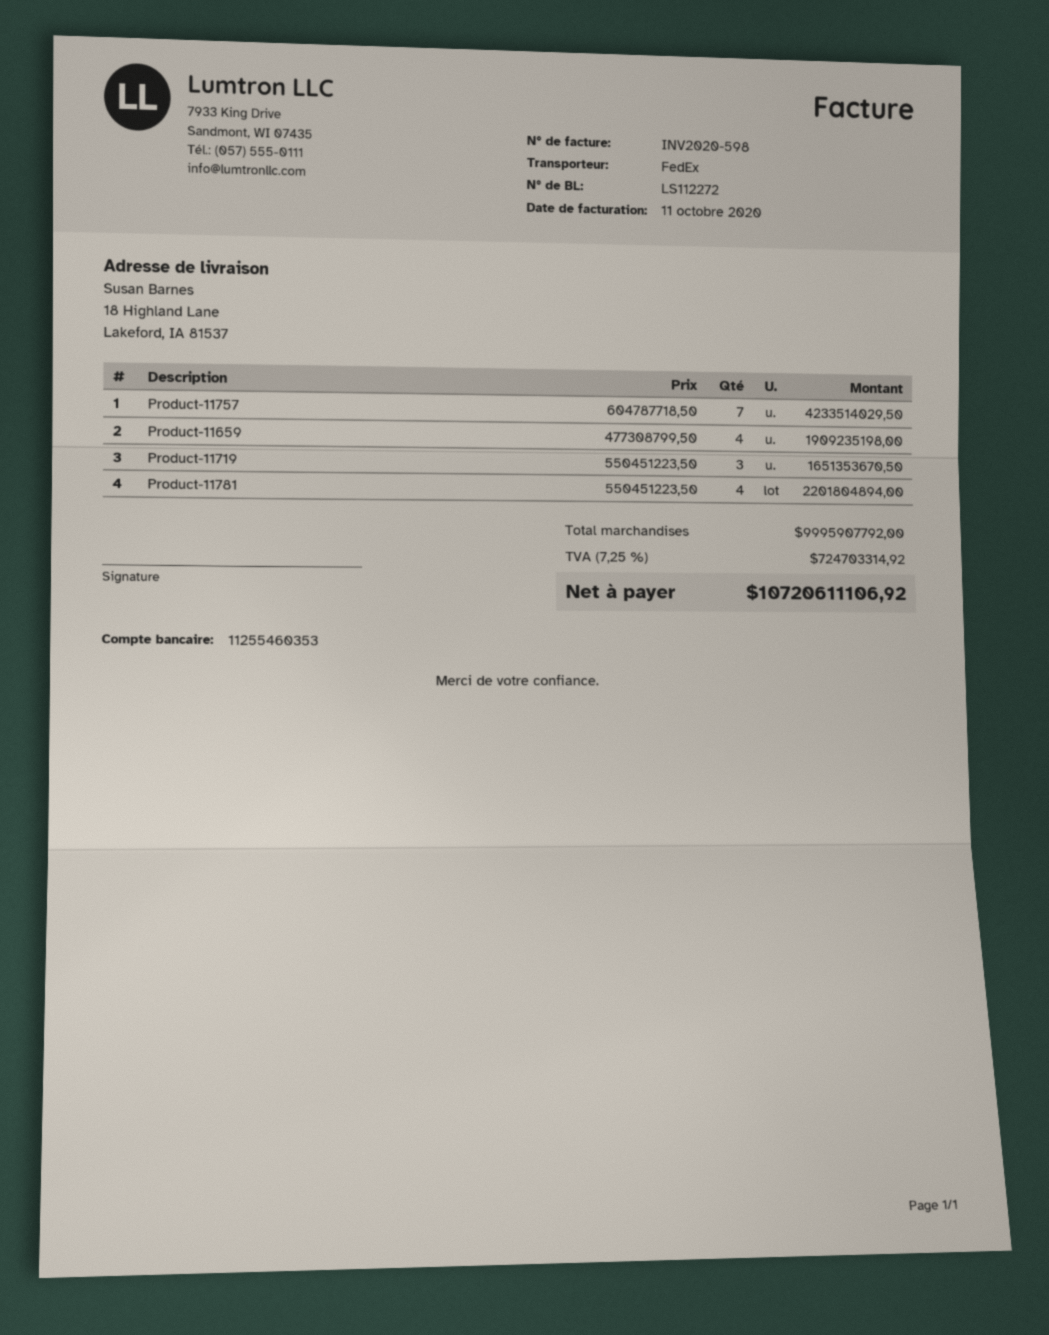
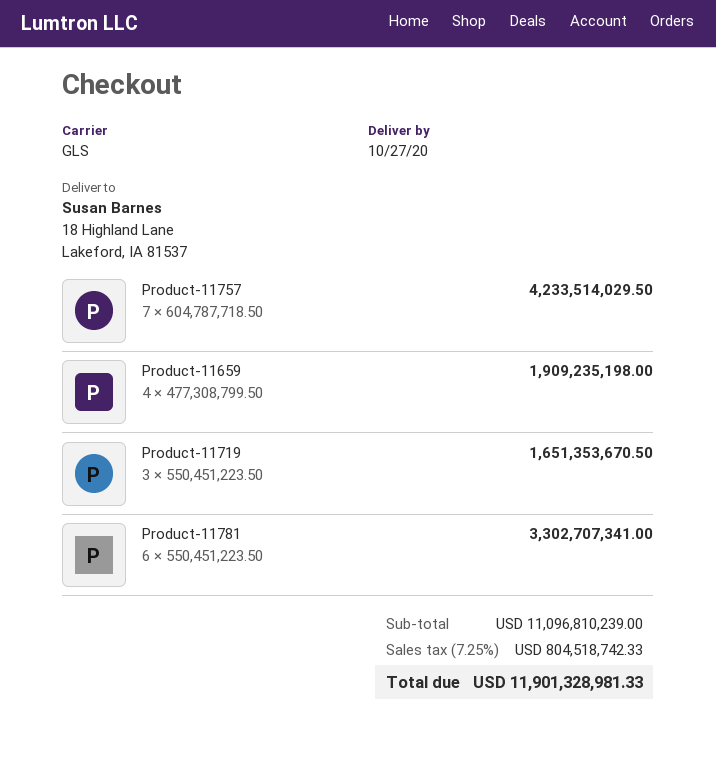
shipping method: FedEx -> GLS
Product-11781: 4 x 550451223.50 = 2201804894.00 -> 6 x 550451223.50 = 3302707341.00
subtotal: 9995907792.00 -> 11096810239.00
tax: 7.25% = 724703314.92 -> 7.25% = 804518742.33
total: 10720611106.92 -> 11901328981.33

